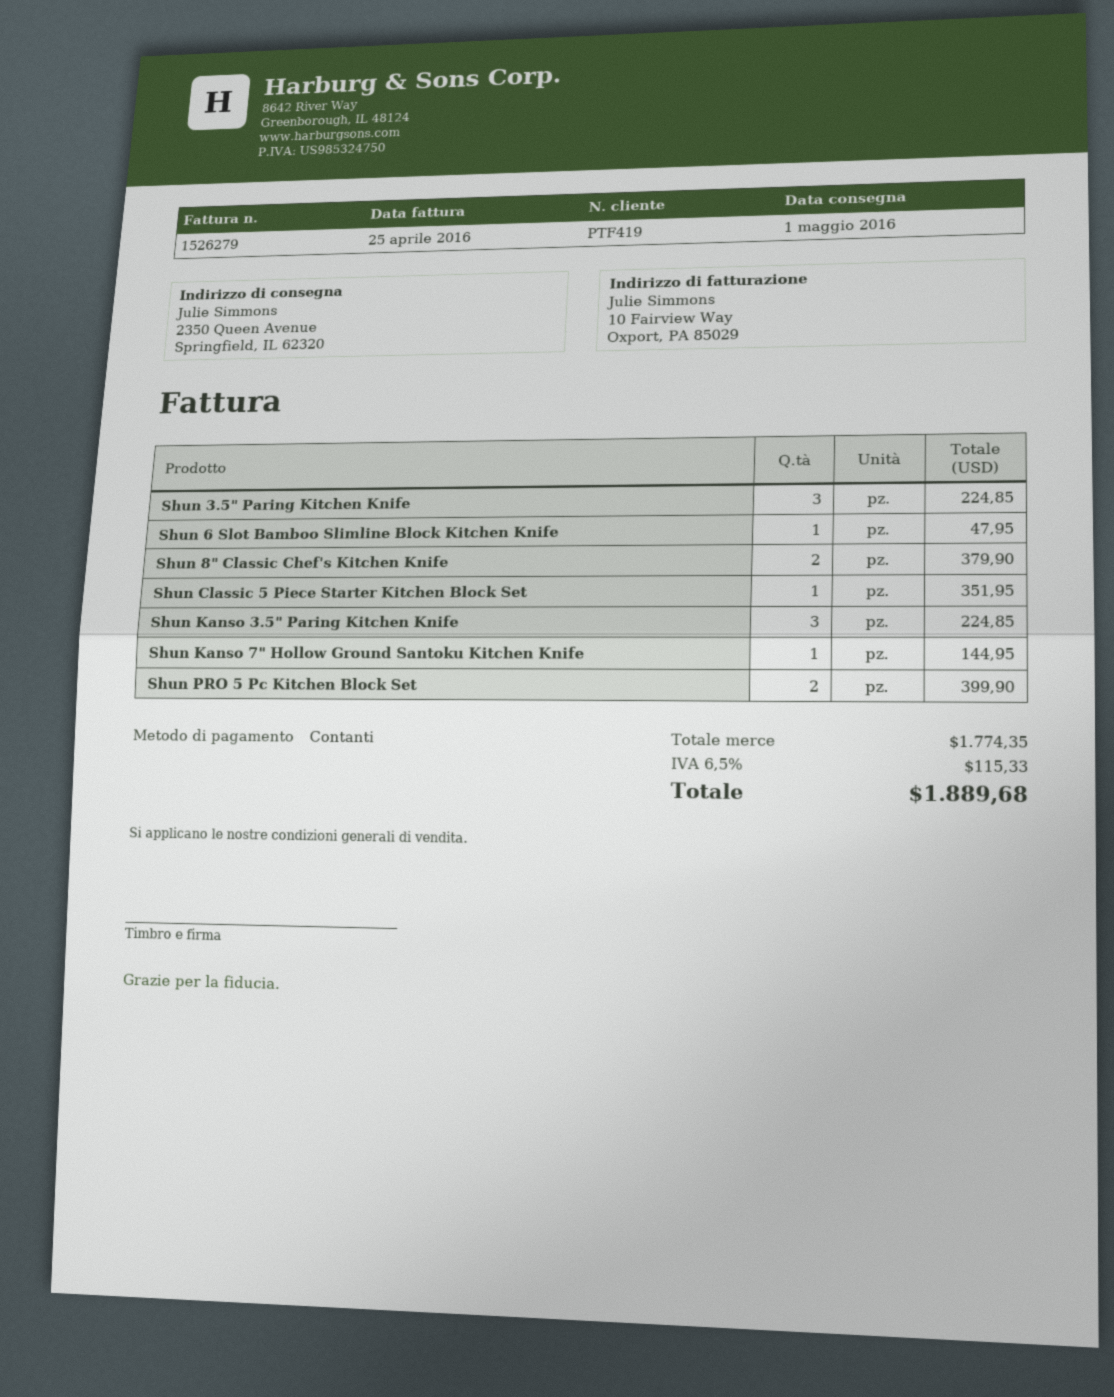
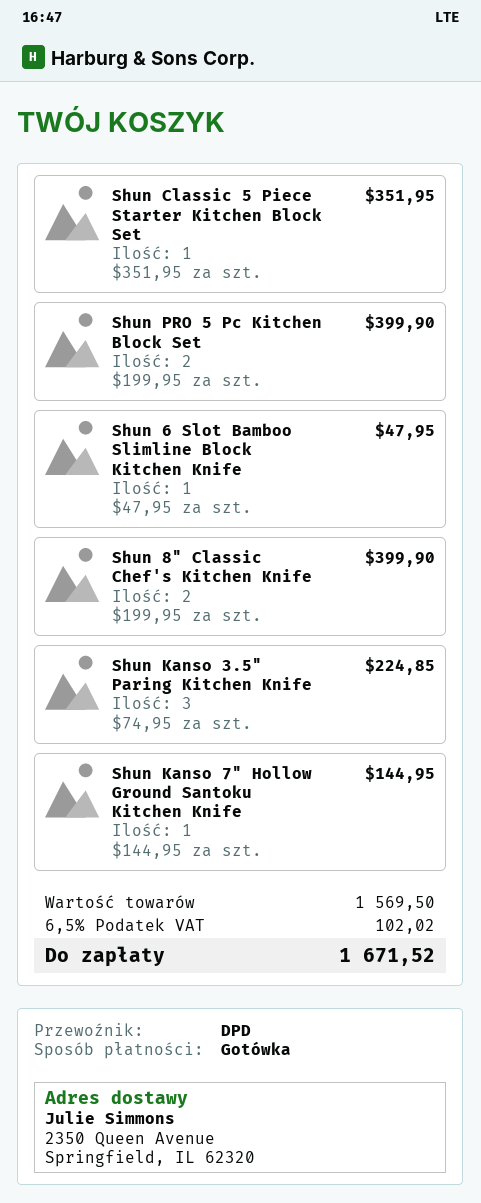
Shun 3.5" Paring Kitchen Knife: 3 for 224.85 -> none
Shun 8" Classic Chef's Kitchen Knife: 2 for 379.90 -> 2 for 399.90
subtotal: 1774.35 -> 1569.50
tax: 6.5% = 115.33 -> 6.5% = 102.02
total: 1889.68 -> 1671.52

